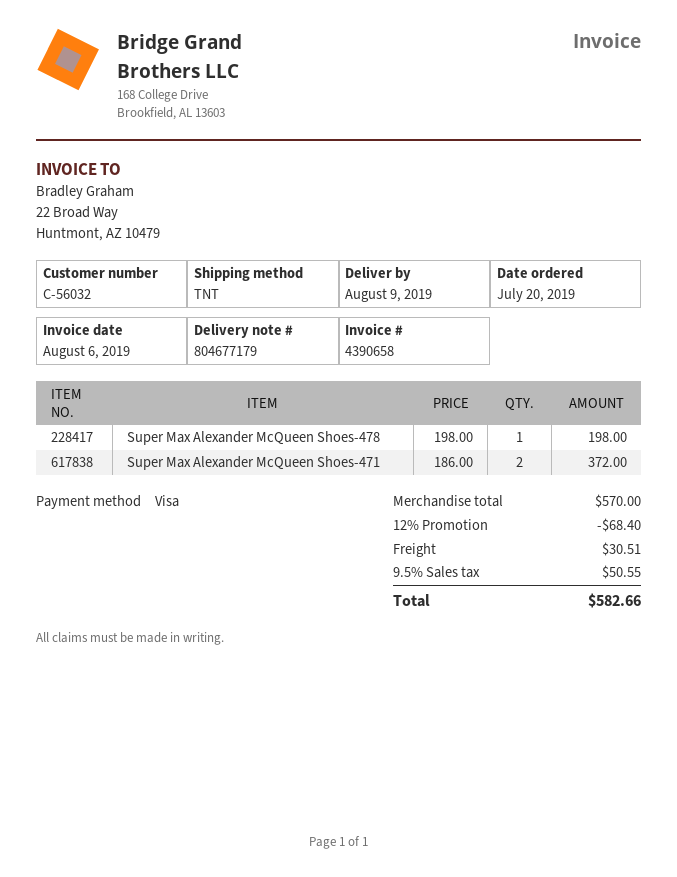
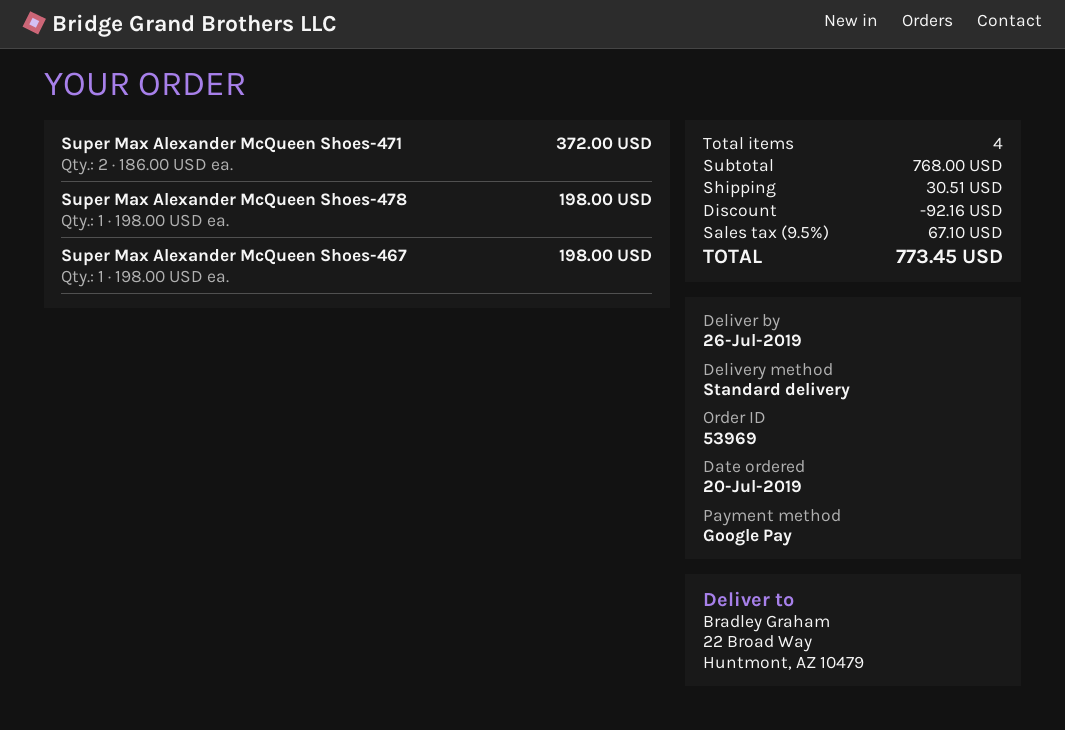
delivery date: 2019-08-09 -> 2019-07-26
payment method: Visa -> Google Pay
shipping method: TNT -> standard
Super Max Alexander McQueen Shoes-467: none -> 1 x 198.00 = 198.00
subtotal: 570.00 -> 768.00
discount: 68.40 -> 92.16
tax: 9.5% = 50.55 -> 9.5% = 67.10
total: 582.66 -> 773.45

